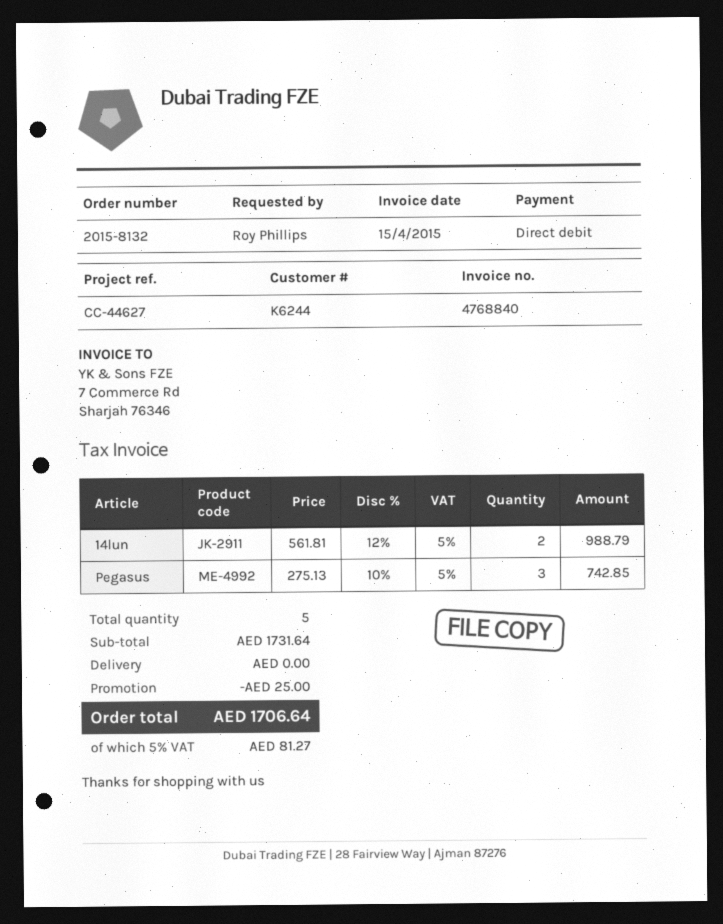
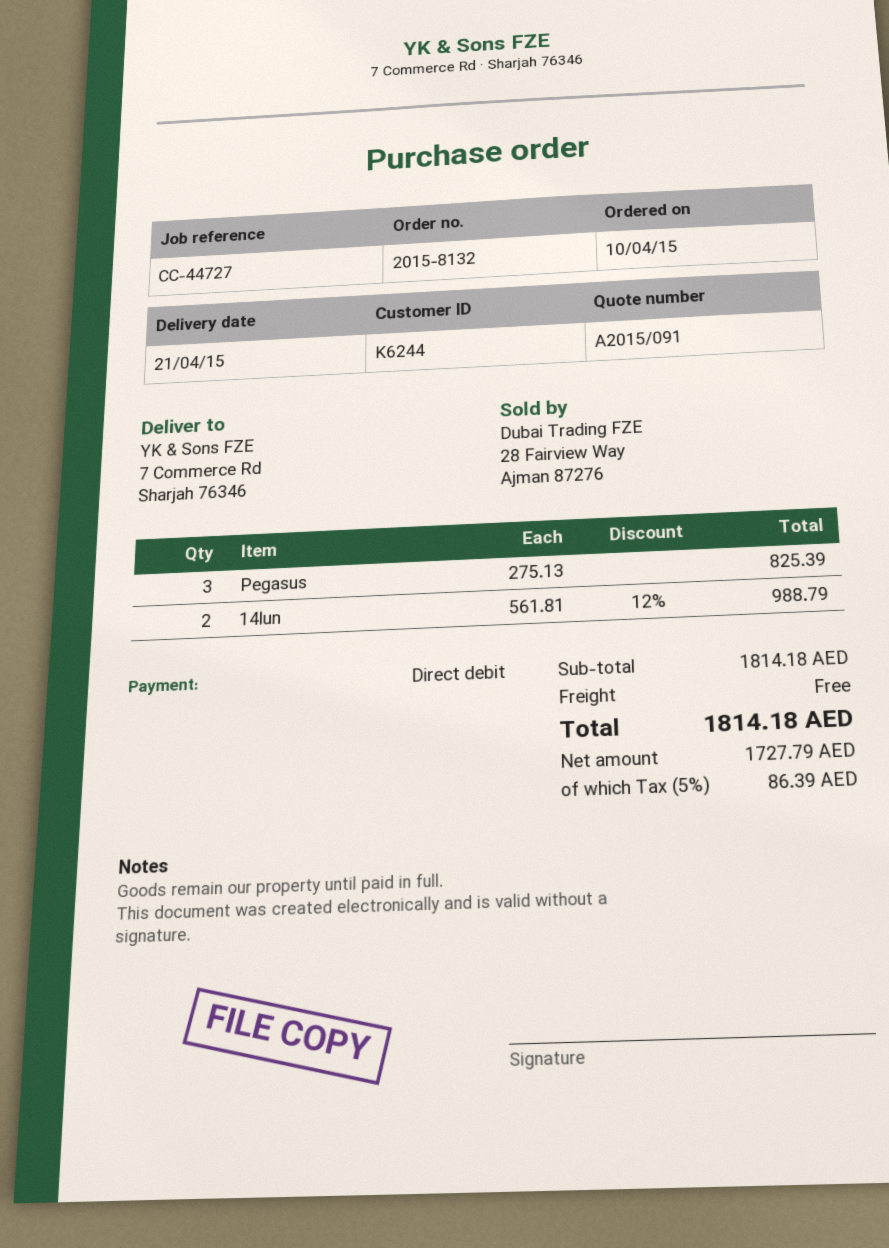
reference: CC-44627 -> CC-44727
Pegasus: 3 x 275.13 - 10% = 742.85 -> 3 x 275.13 = 825.39
subtotal: 1731.64 -> 1814.18
discount: 25.00 -> none
tax: 5% = 81.27 -> 5% = 86.39
total: 1706.64 -> 1814.18

